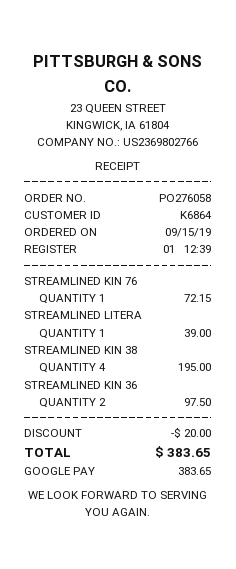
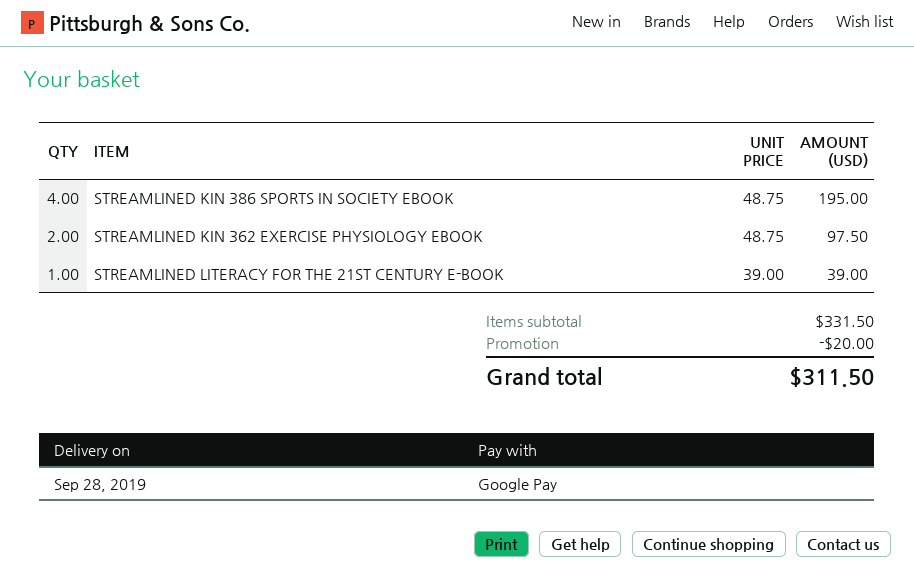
STREAMLINED KIN 76: 1 for 72.15 -> none
total: 383.65 -> 311.50

